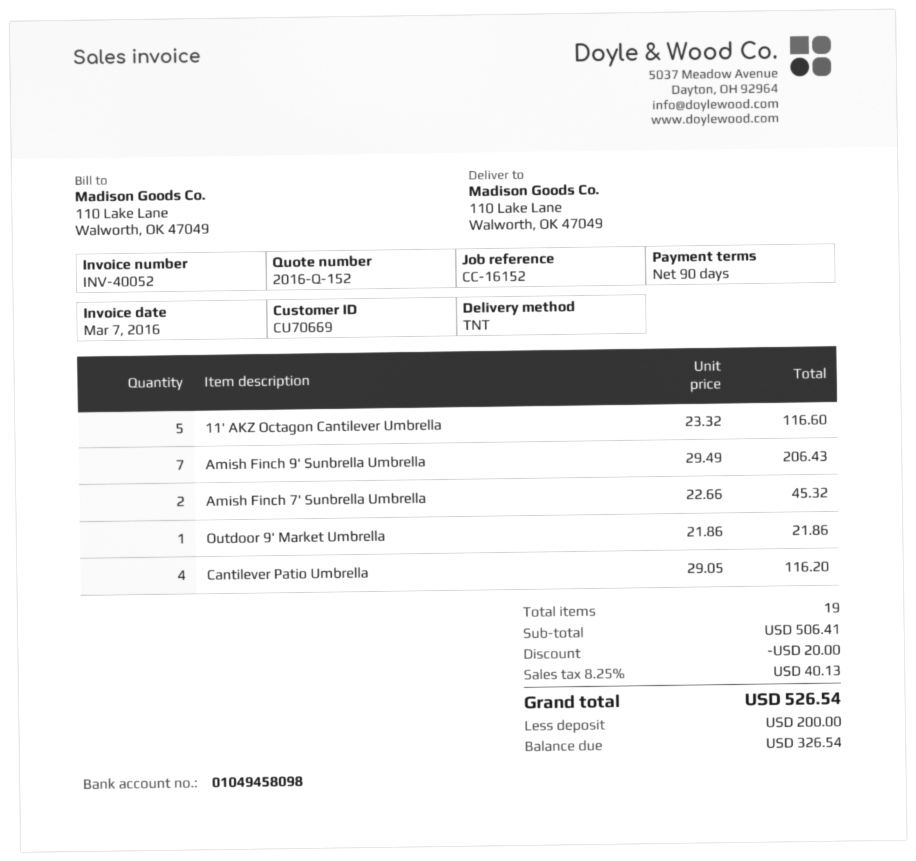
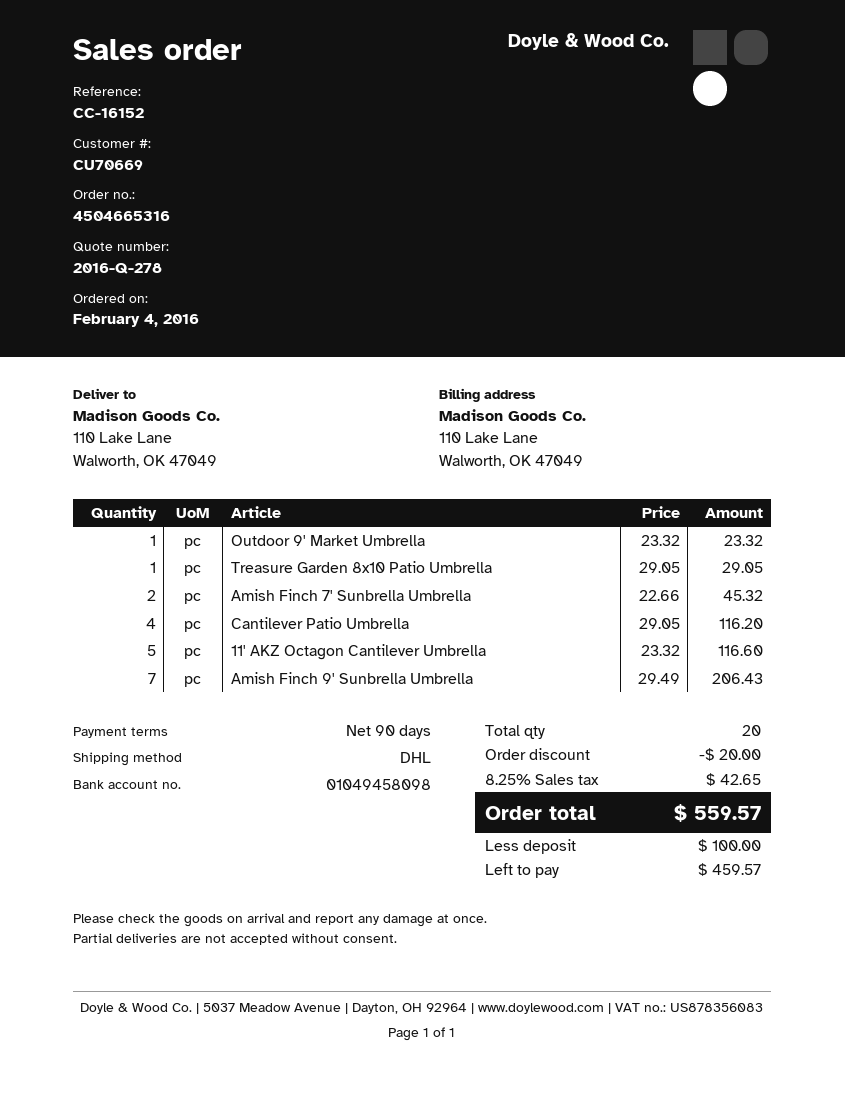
quote number: 2016-Q-152 -> 2016-Q-278
shipping method: TNT -> DHL
Outdoor 9' Market Umbrella: 1 x 21.86 = 21.86 -> 1 x 23.32 = 23.32
Treasure Garden 8x10 Patio Umbrella: none -> 1 x 29.05 = 29.05
total quantity: 19 -> 20
tax: 8.25% = 40.13 -> 8.25% = 42.65
total: 526.54 -> 559.57
deposit: 200.00 -> 100.00
balance: 326.54 -> 459.57

